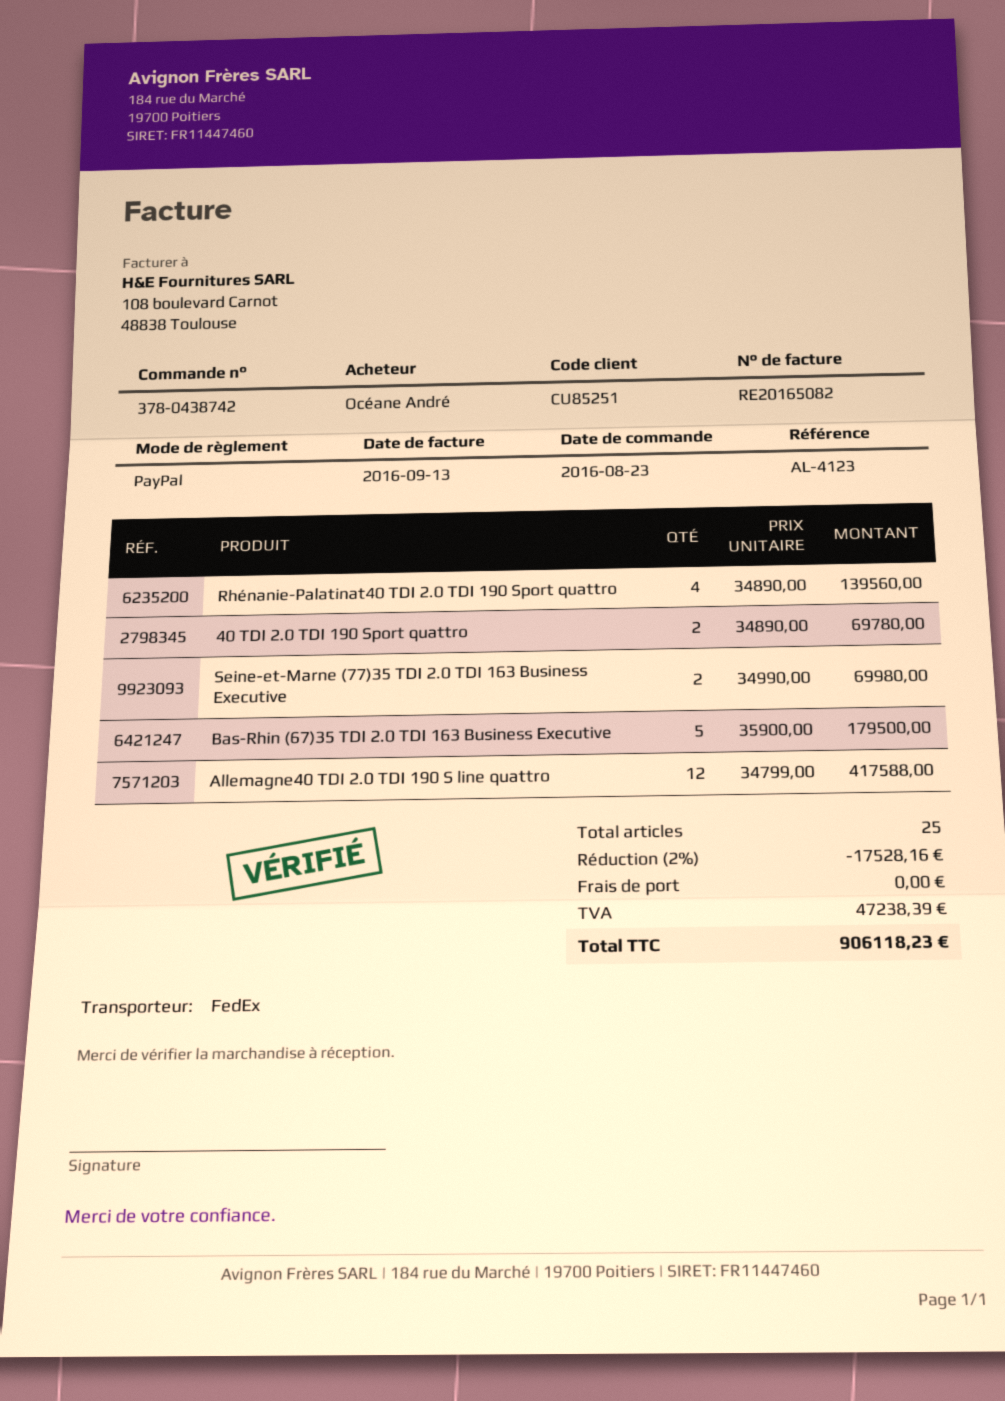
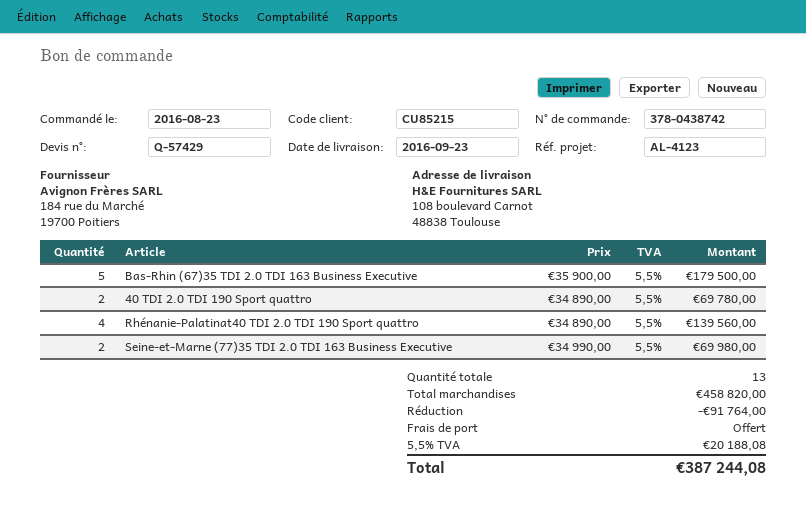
customer number: CU85251 -> CU85215
Allemagne40 TDI 2.0 TDI 190 S line quattro: 12 x 34799.00 = 417588.00 -> none
total quantity: 25 -> 13
discount: 17528.16 -> 91764.00
tax: 47238.39 -> 20188.08
total: 906118.23 -> 387244.08

